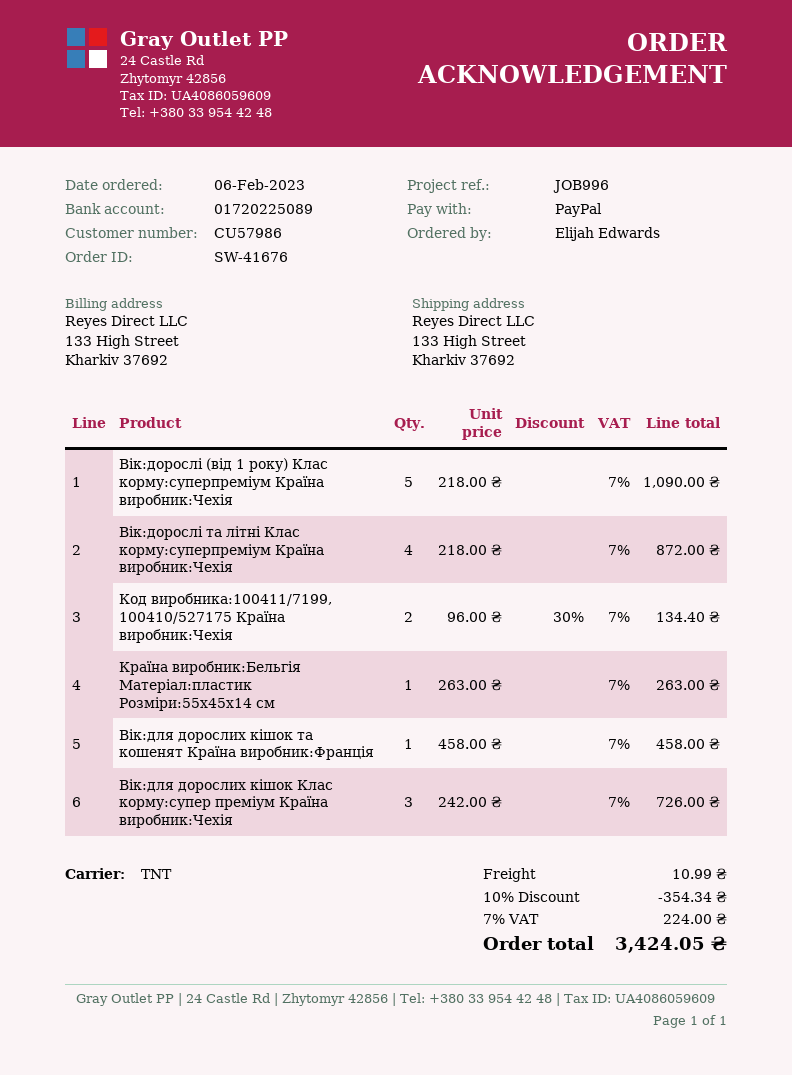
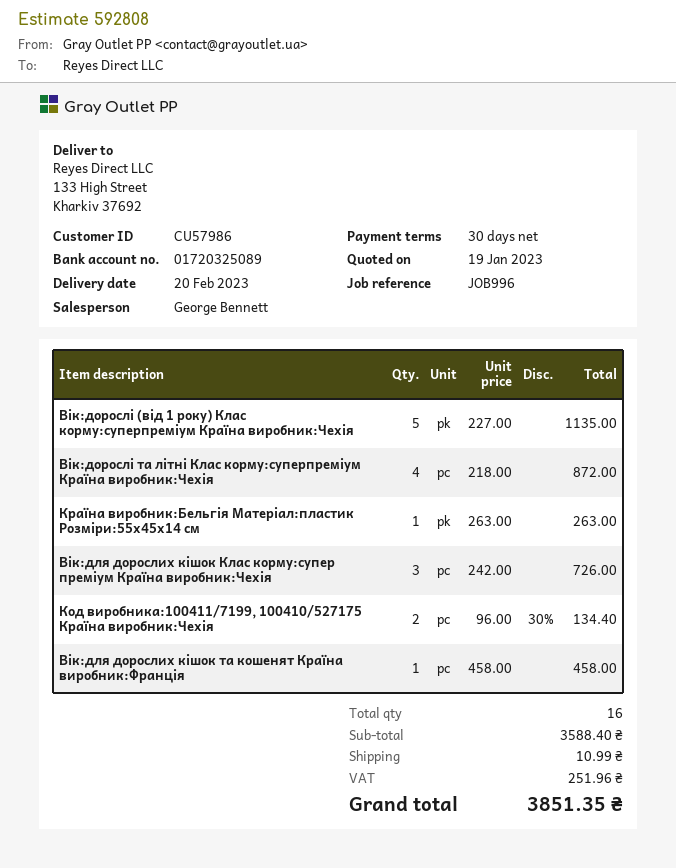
bank account: 01720225089 -> 01720325089
Вік:дорослі (від 1 року) Клас корму:суперпреміум Країна виробник:Чехія: 5 x 218.00 = 1090.00 -> 5 x 227.00 = 1135.00
discount: 10% = 354.34 -> none
tax: 224.00 -> 251.96
total: 3424.05 -> 3851.35

